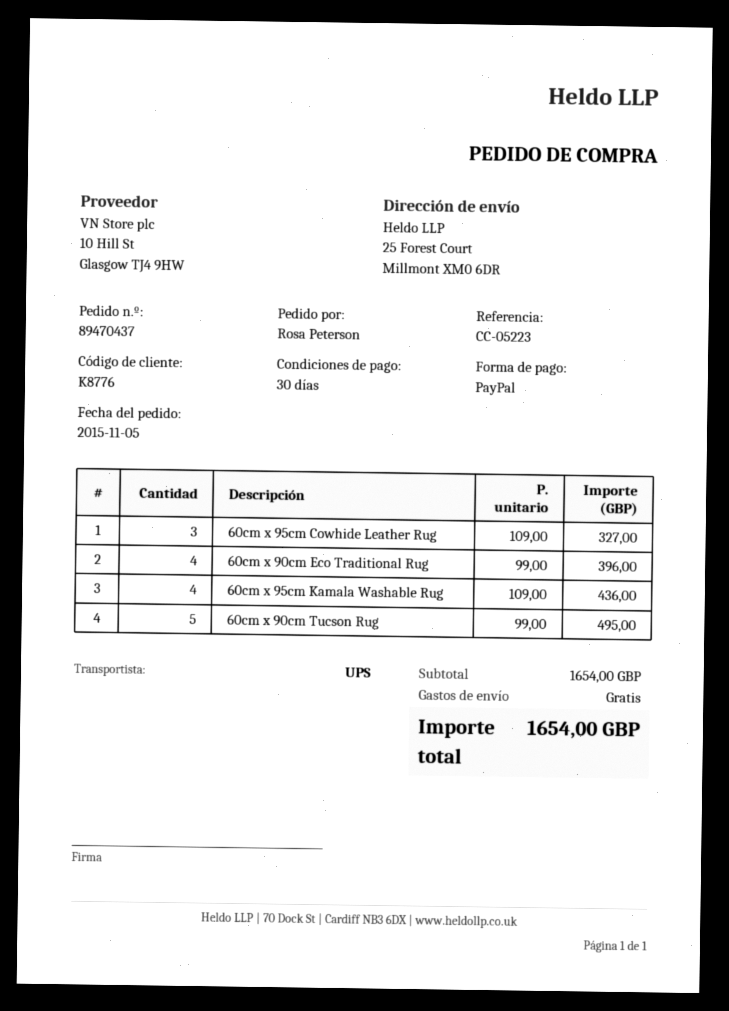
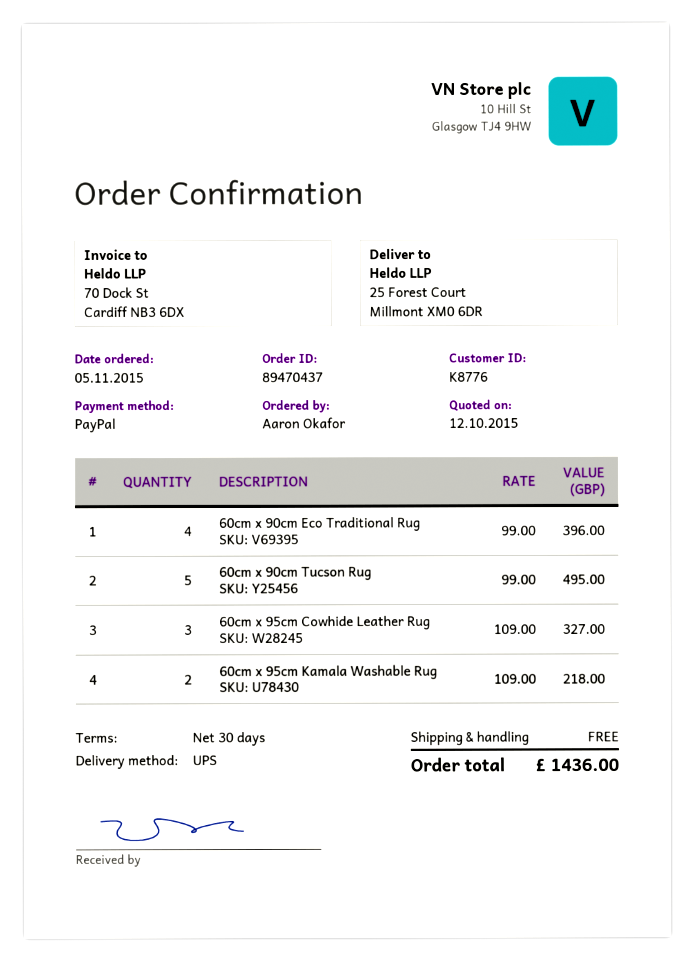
ordered by: Rosa Peterson -> Aaron Okafor
60cm x 95cm Kamala Washable Rug: 4 x 109.00 = 436.00 -> 2 x 109.00 = 218.00
total: 1654.00 -> 1436.00

